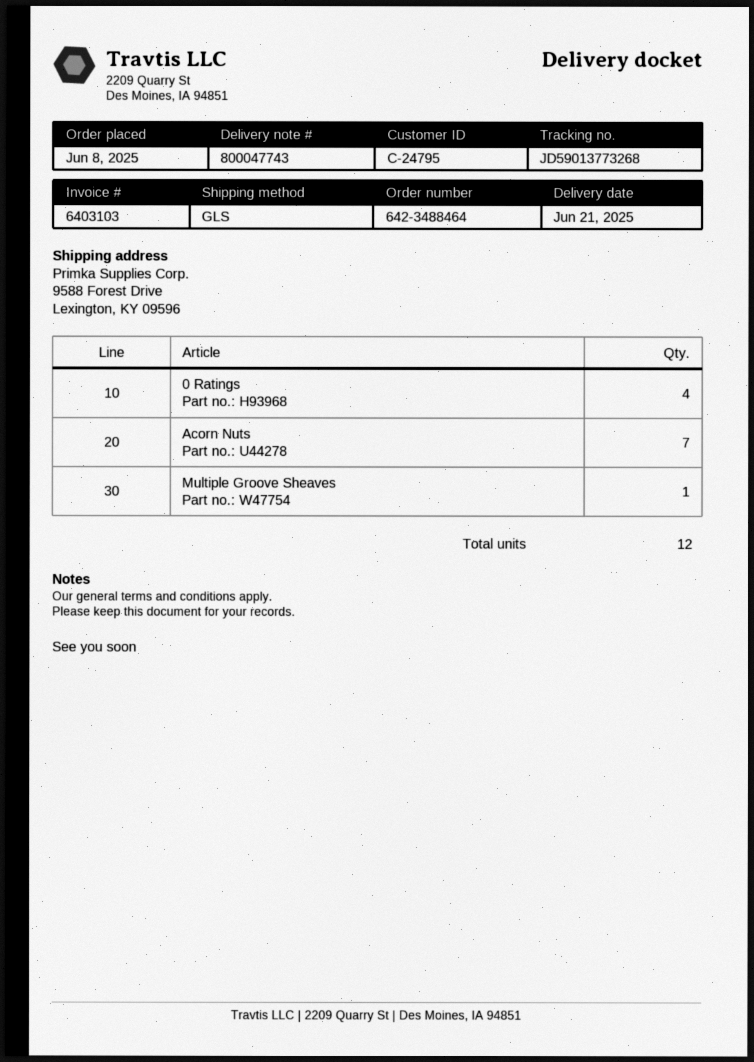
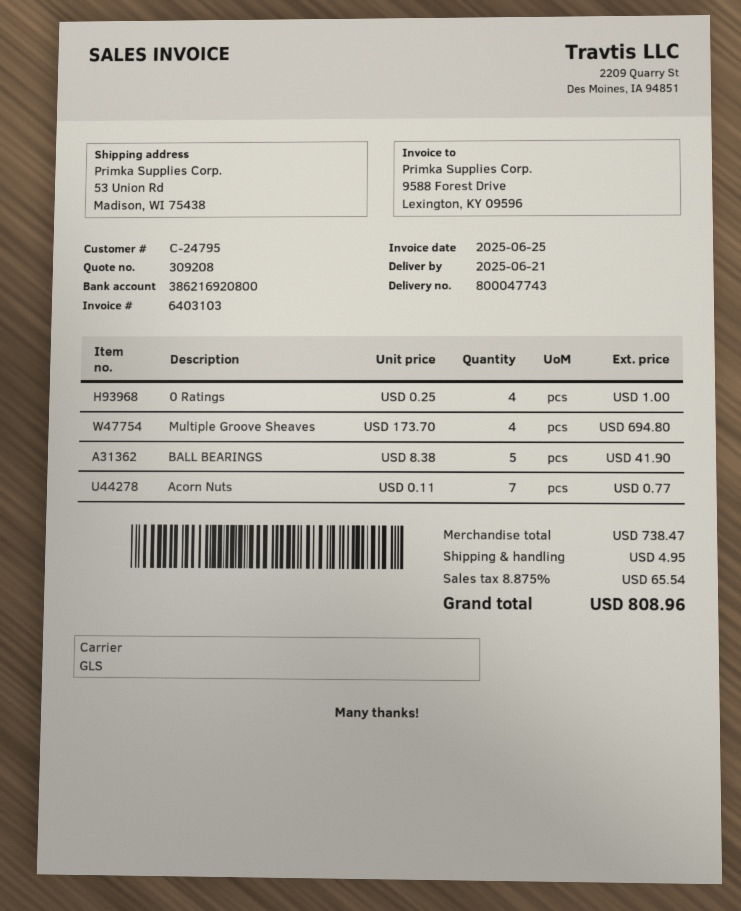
ship to: 9588 Forest Drive, Lexington, KY 09596 -> 53 Union Rd, Madison, WI 75438
Multiple Groove Sheaves: 1 -> 4
BALL BEARINGS: none -> 5

